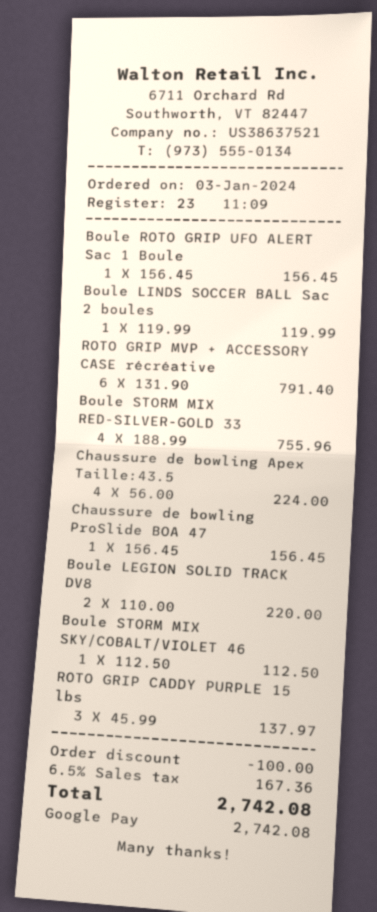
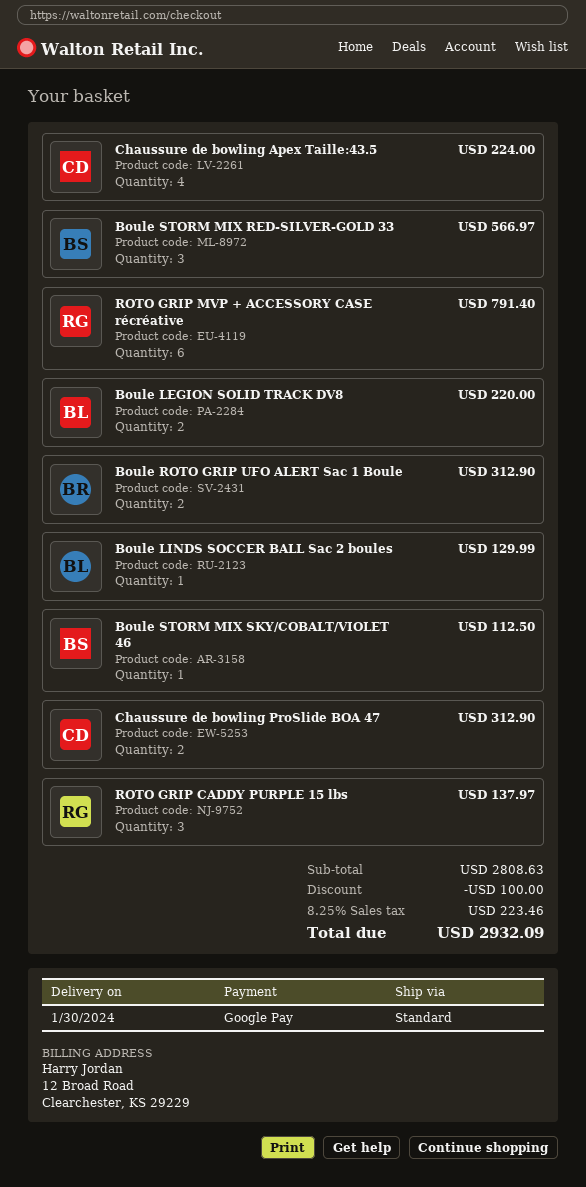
Boule ROTO GRIP UFO ALERT Sac 1 Boule: 1 for 156.45 -> 2 for 312.90
Boule LINDS SOCCER BALL Sac 2 boules: 1 for 119.99 -> 1 for 129.99
Boule STORM MIX RED-SILVER-GOLD 33: 4 for 755.96 -> 3 for 566.97
Chaussure de bowling ProSlide BOA 47: 1 for 156.45 -> 2 for 312.90
tax: 6.5% = 167.36 -> 8.25% = 223.46
total: 2742.08 -> 2932.09

